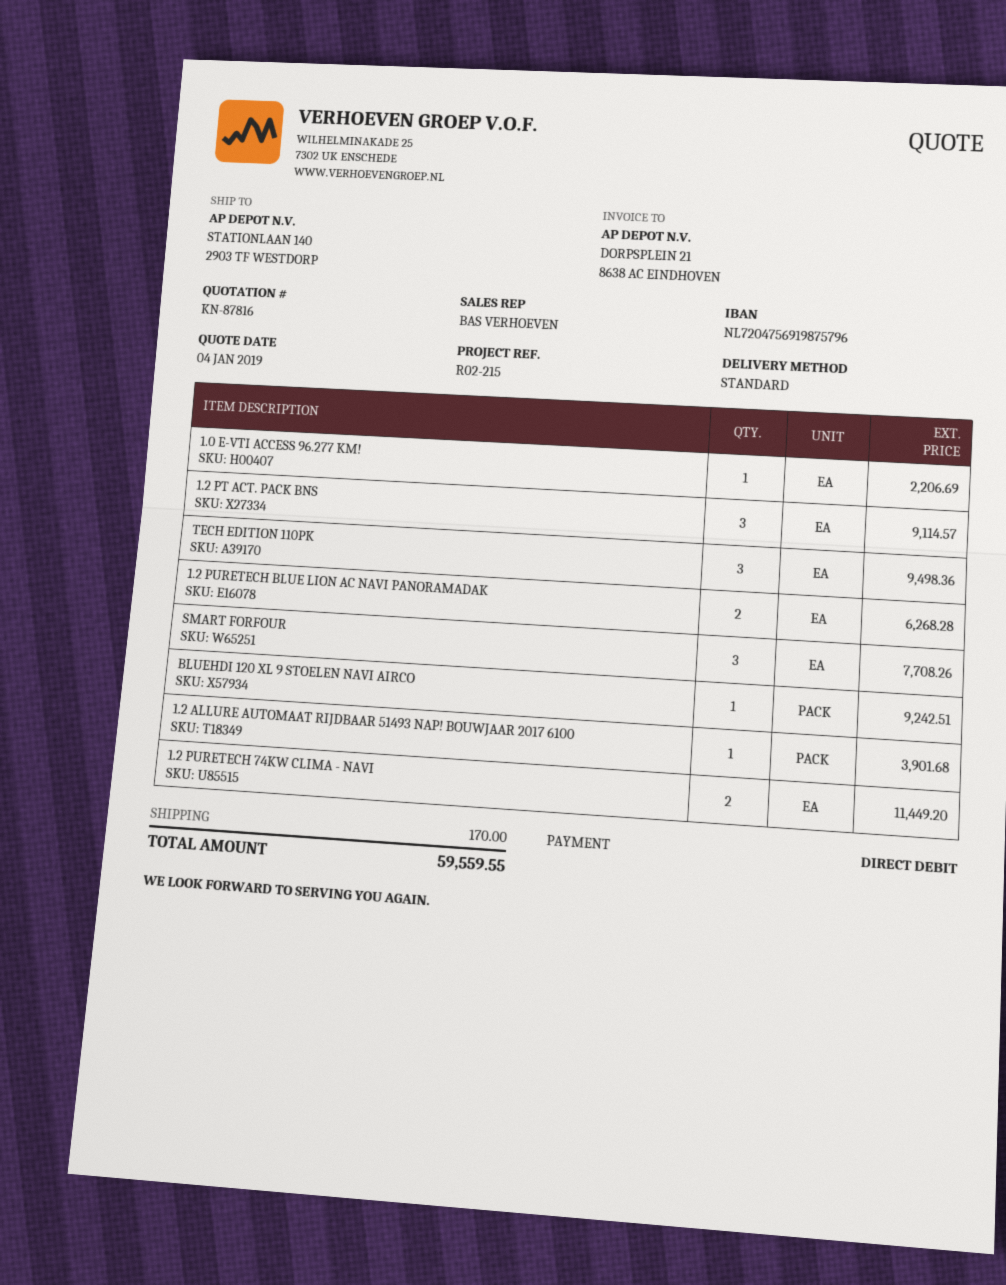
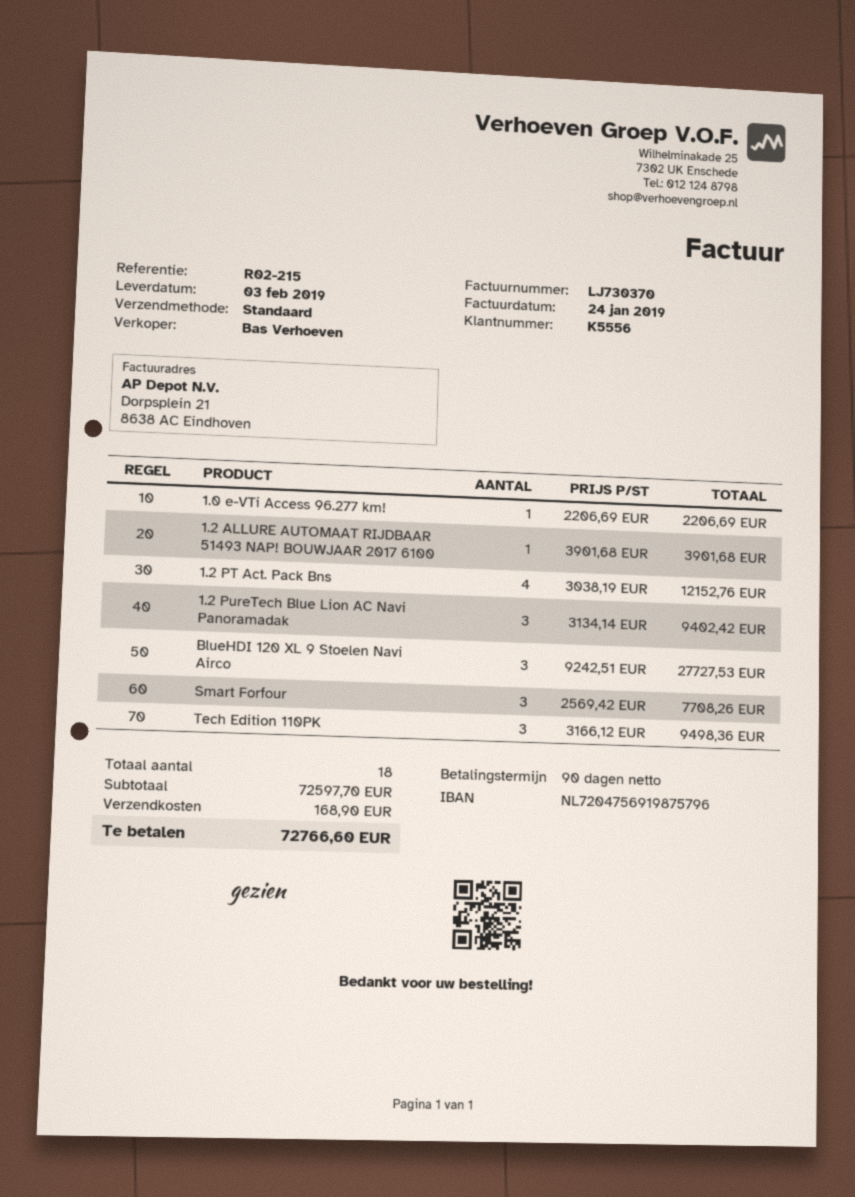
1.2 PT ACT. PACK BNS: 3 for 9114.57 -> 4 for 12152.76
1.2 PURETECH BLUE LION AC NAVI PANORAMADAK: 2 for 6268.28 -> 3 for 9402.42
BLUEHDI 120 XL 9 STOELEN NAVI AIRCO: 1 for 9242.51 -> 3 for 27727.53
1.2 PURETECH 74KW CLIMA - NAVI: 2 for 11449.20 -> none
shipping: 170.00 -> 168.90
total: 59559.55 -> 72766.60

